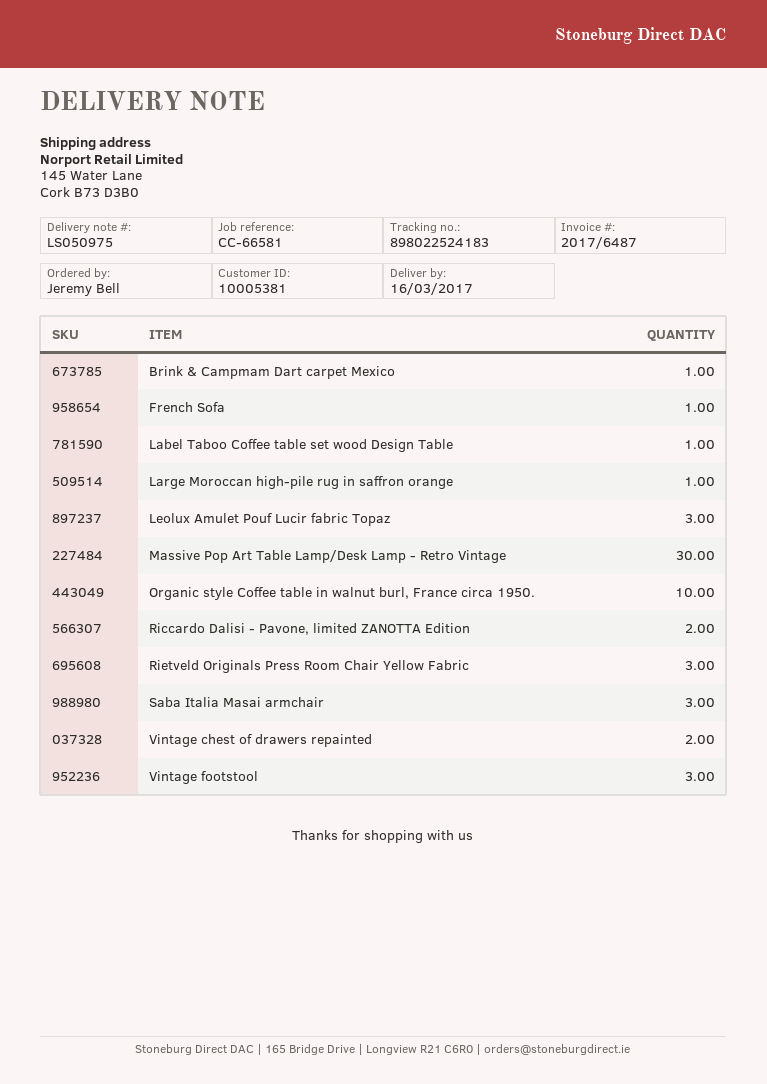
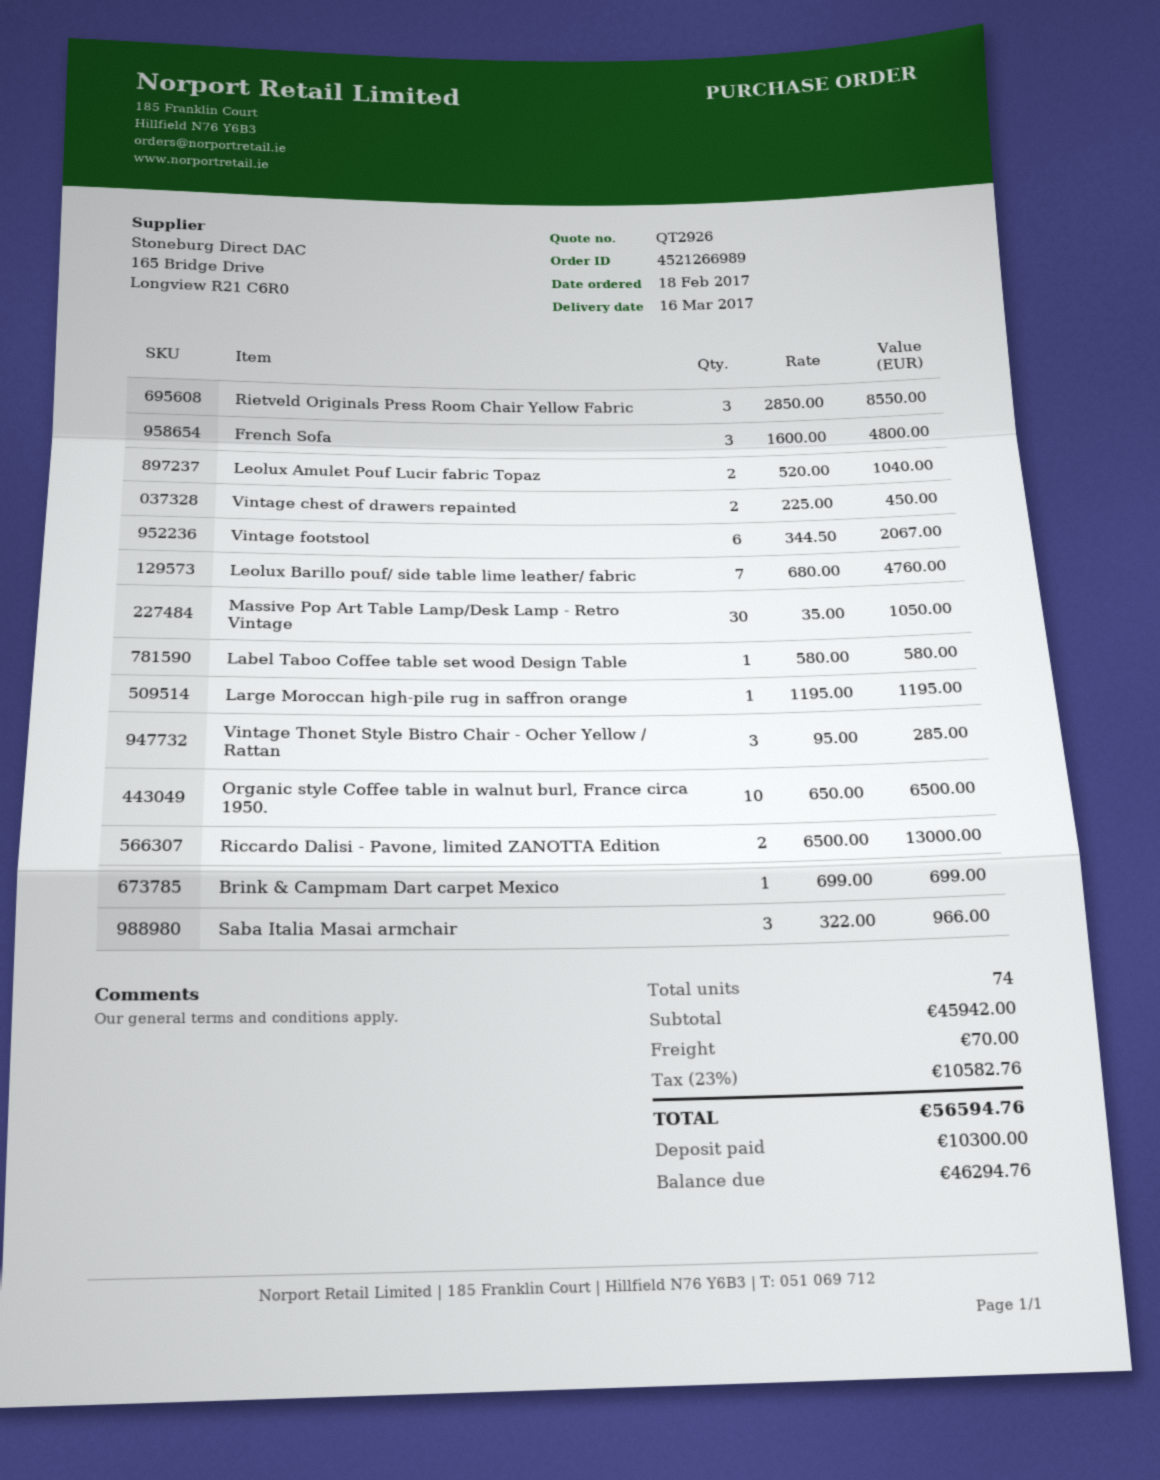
French Sofa: 1 -> 3
Leolux Amulet Pouf Lucir fabric Topaz: 3 -> 2
Vintage footstool: 3 -> 6
Leolux Barillo pouf/ side table lime leather/ fabric: none -> 7
Vintage Thonet Style Bistro Chair - Ocher Yellow / Rattan: none -> 3

